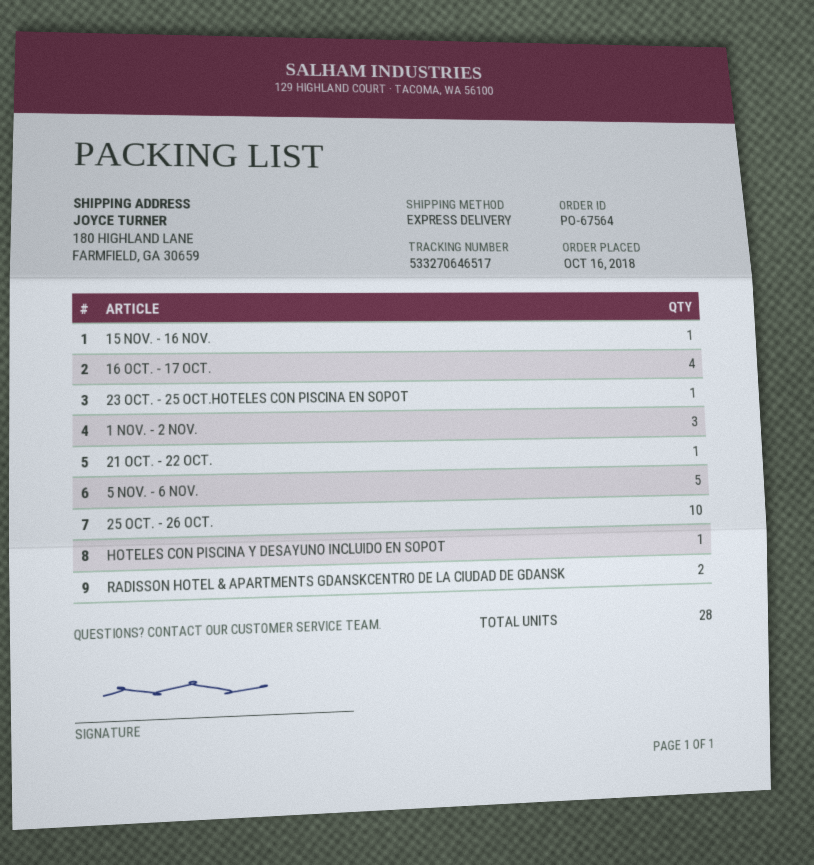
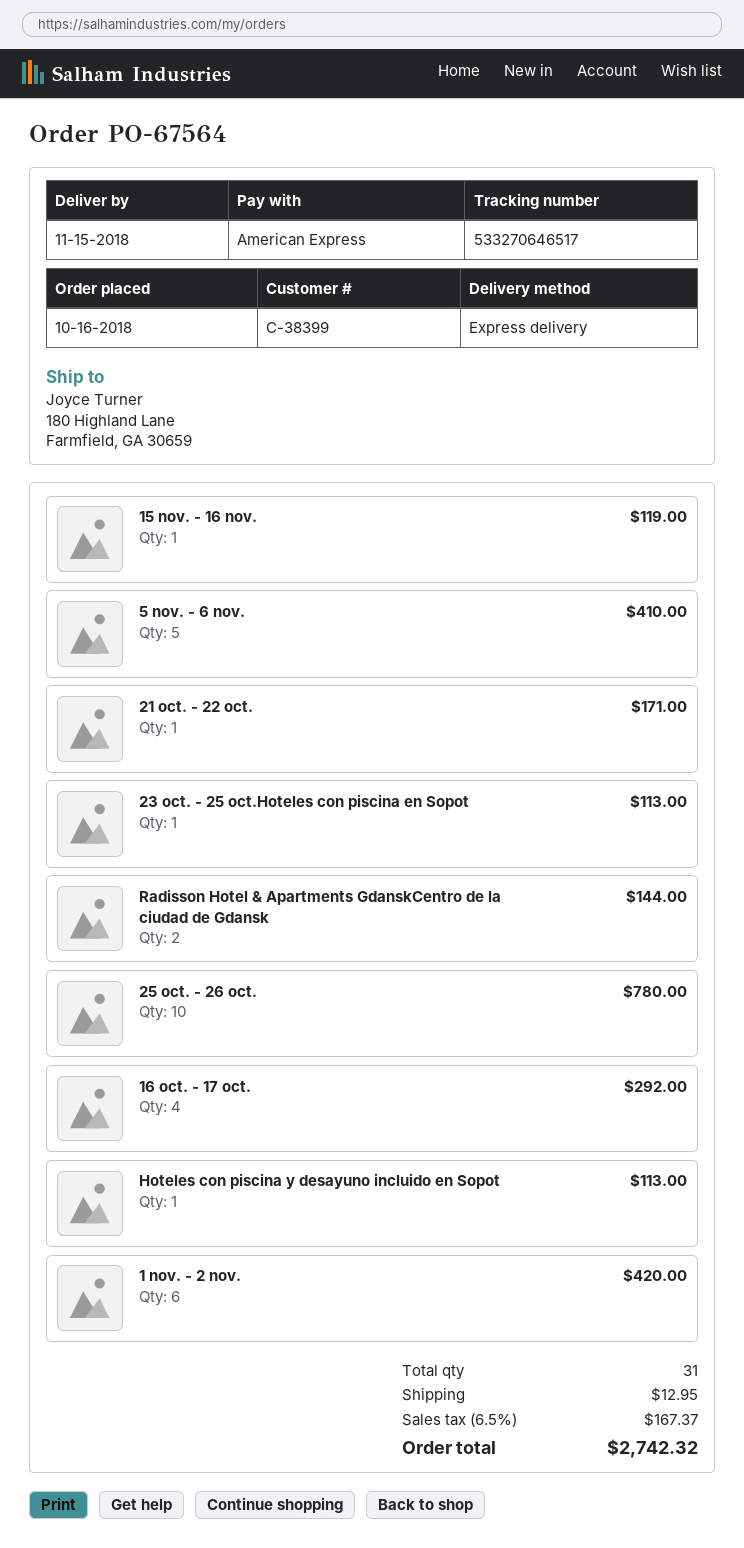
1 NOV. - 2 NOV.: 3 -> 6
total quantity: 28 -> 31

